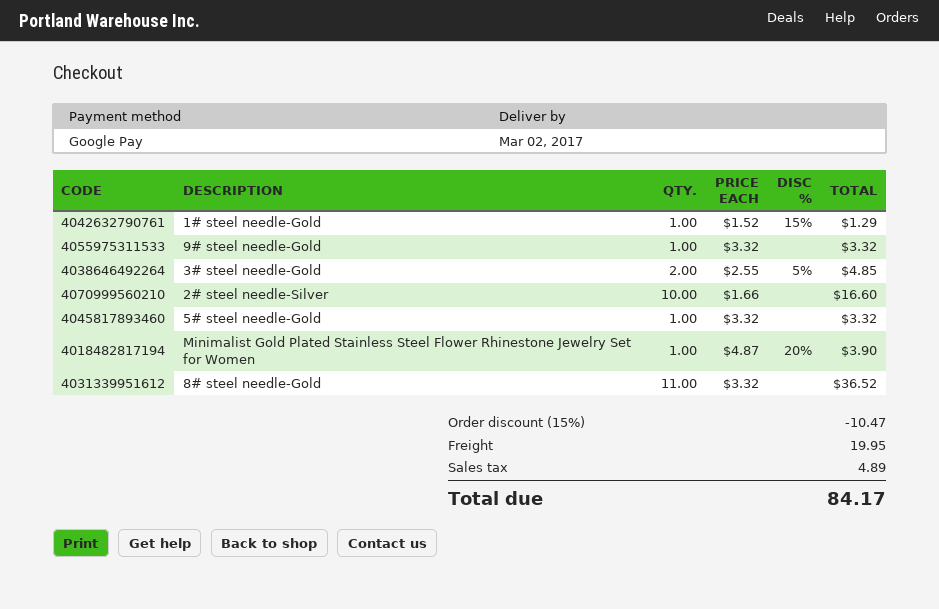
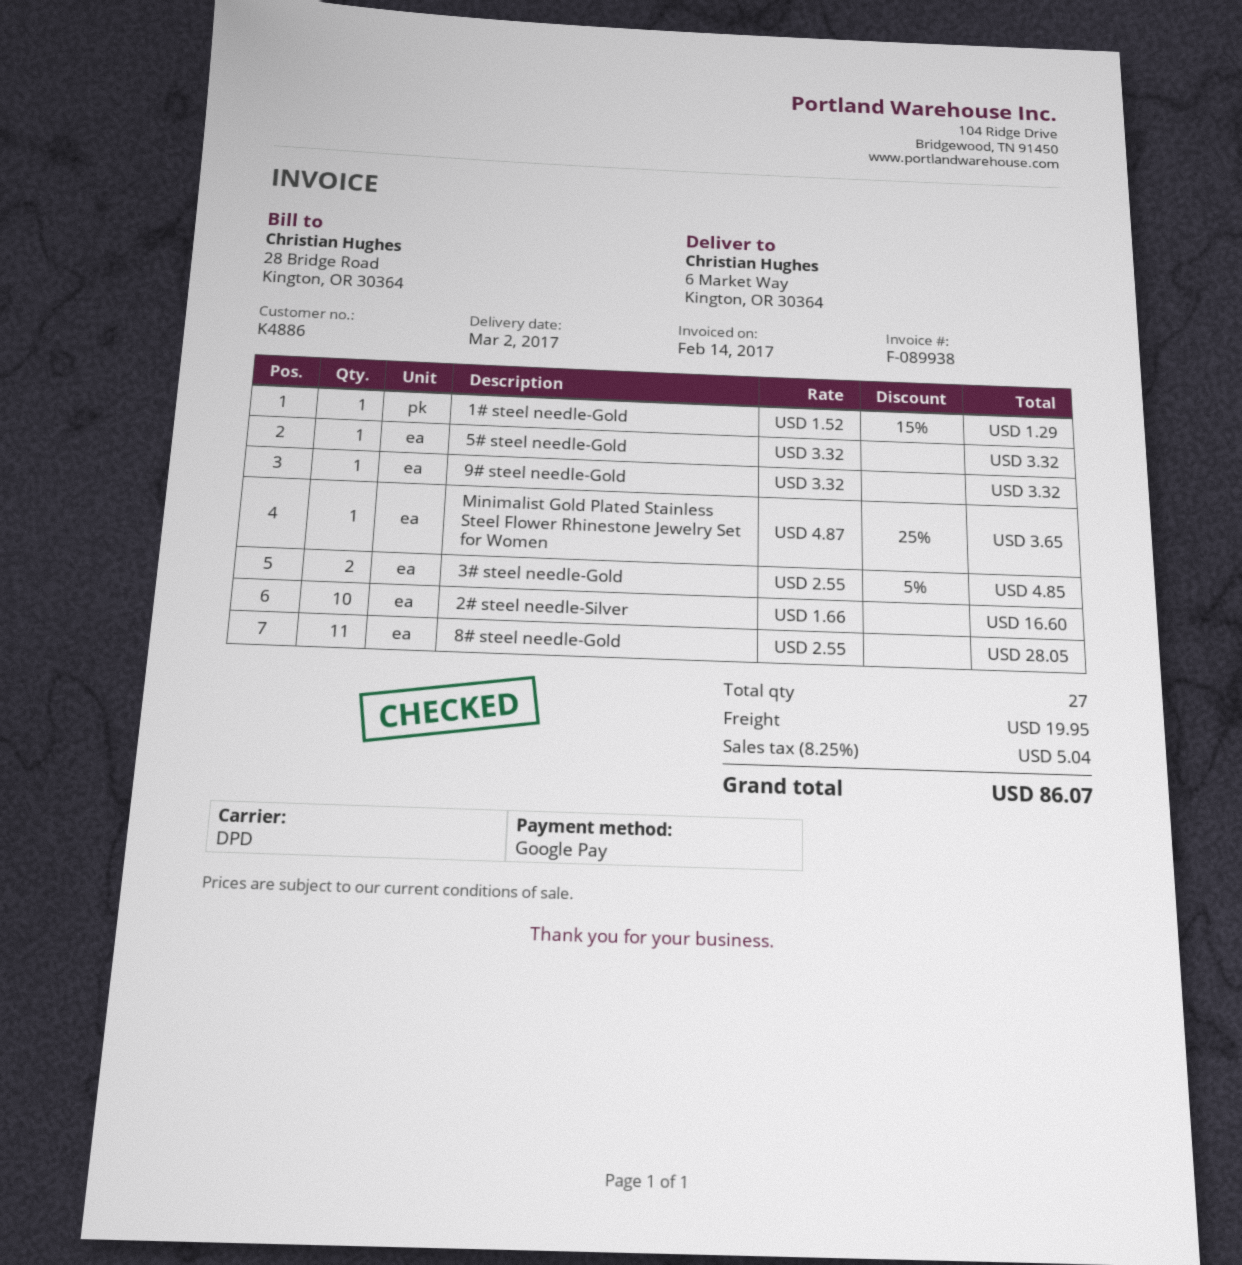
Minimalist Gold Plated Stainless Steel Flower Rhinestone Jewelry Set for Women: 1 x 4.87 - 20% = 3.90 -> 1 x 4.87 - 25% = 3.65
8# steel needle-Gold: 11 x 3.32 = 36.52 -> 11 x 2.55 = 28.05
discount: 15% = 10.47 -> none
tax: 4.89 -> 5.04
total: 84.17 -> 86.07

